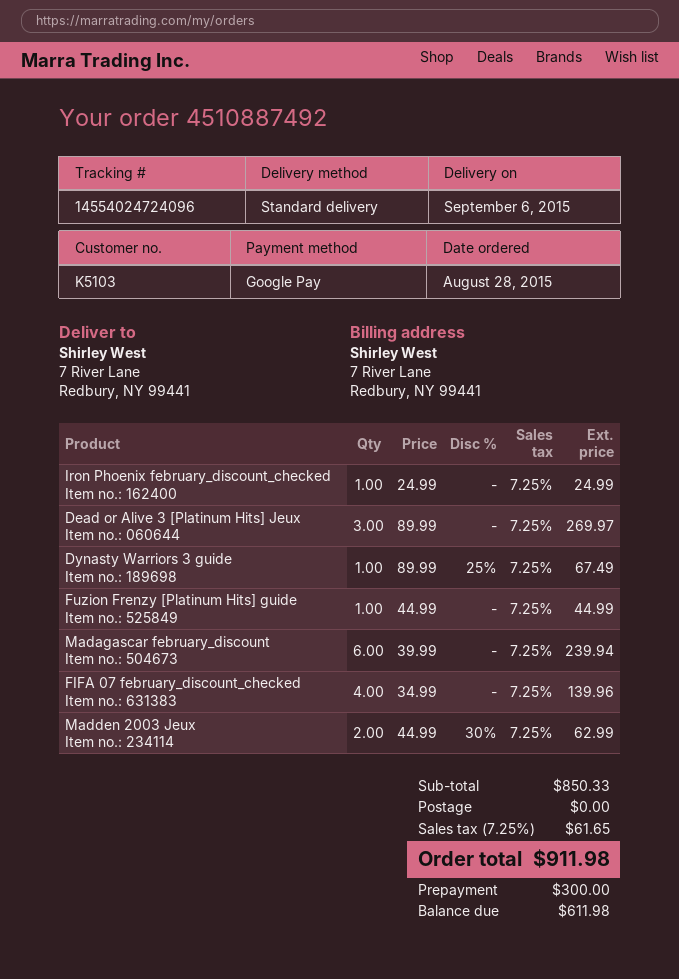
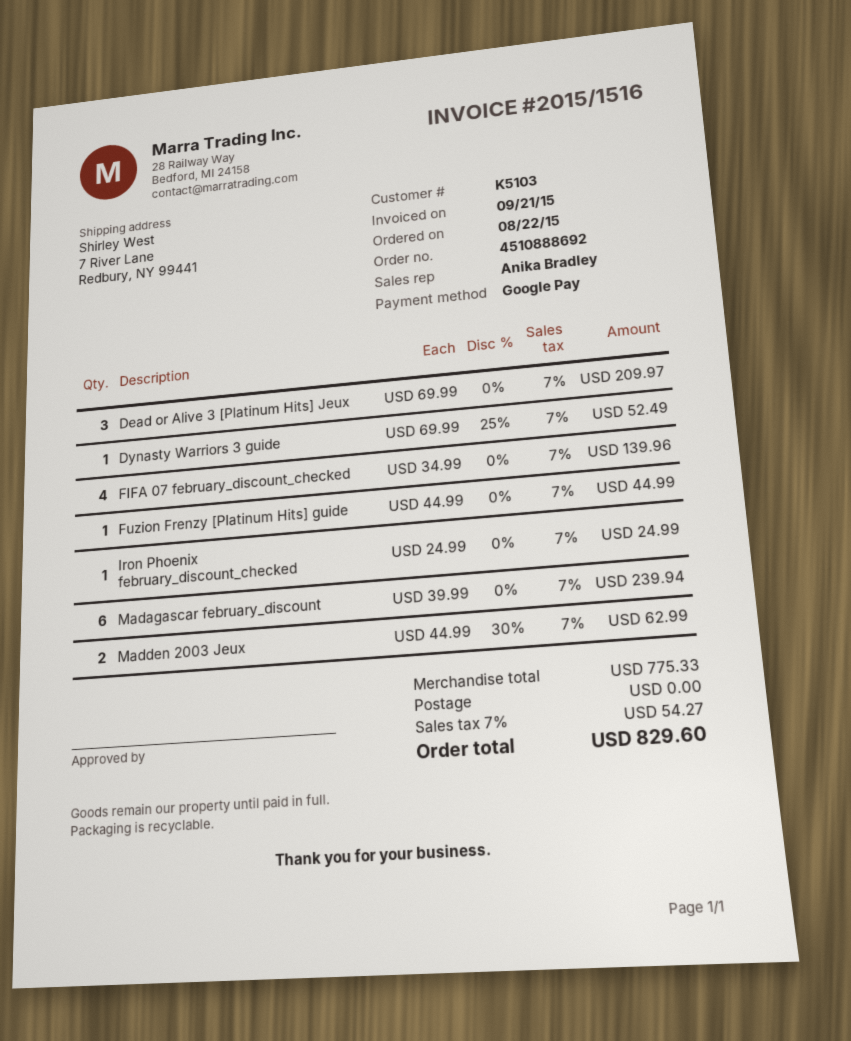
order number: 4510887492 -> 4510888692
order date: 2015-08-28 -> 2015-08-22
Dead or Alive 3 [Platinum Hits] Jeux: 3 x 89.99 = 269.97 -> 3 x 69.99 = 209.97
Dynasty Warriors 3 guide: 1 x 89.99 - 25% = 67.49 -> 1 x 69.99 - 25% = 52.49
subtotal: 850.33 -> 775.33
tax: 7.25% = 61.65 -> 7% = 54.27
total: 911.98 -> 829.60

